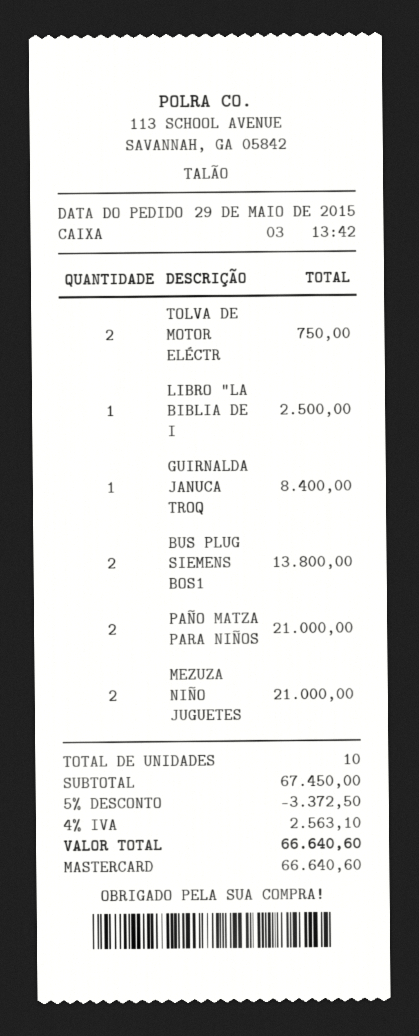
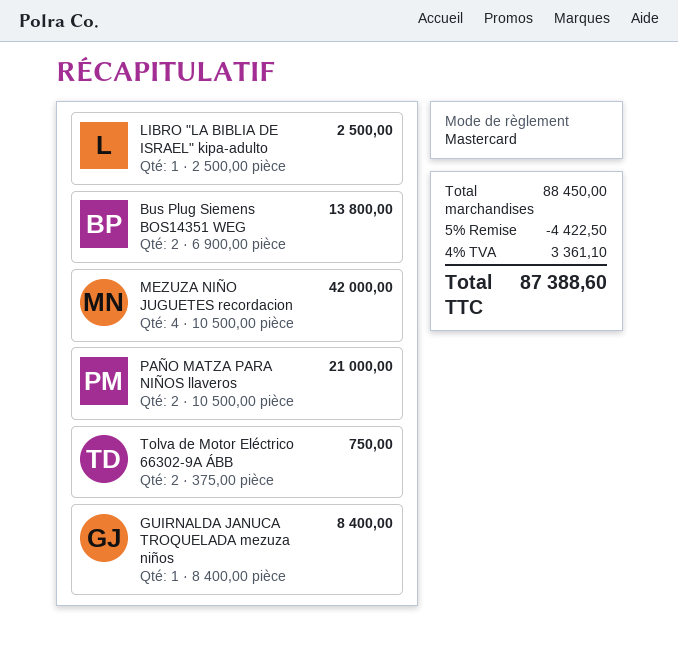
MEZUZA NIÑO JUGUETES: 2 for 21000.00 -> 4 for 42000.00
subtotal: 67450.00 -> 88450.00
discount: 5% = 3372.50 -> 5% = 4422.50
tax: 4% = 2563.10 -> 4% = 3361.10
total: 66640.60 -> 87388.60

